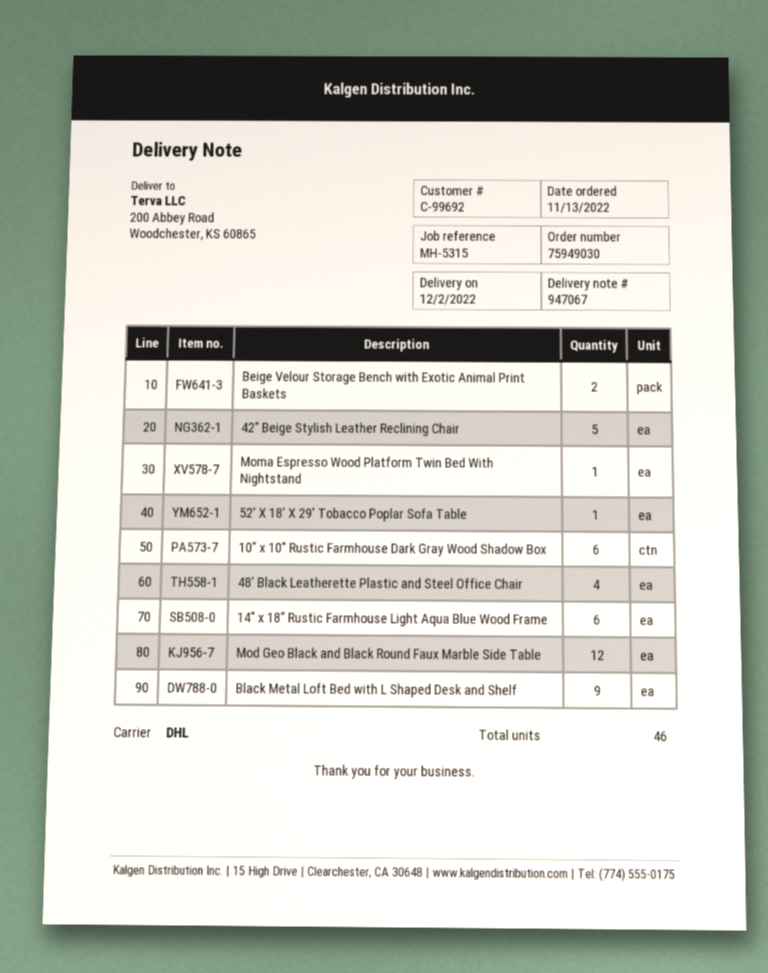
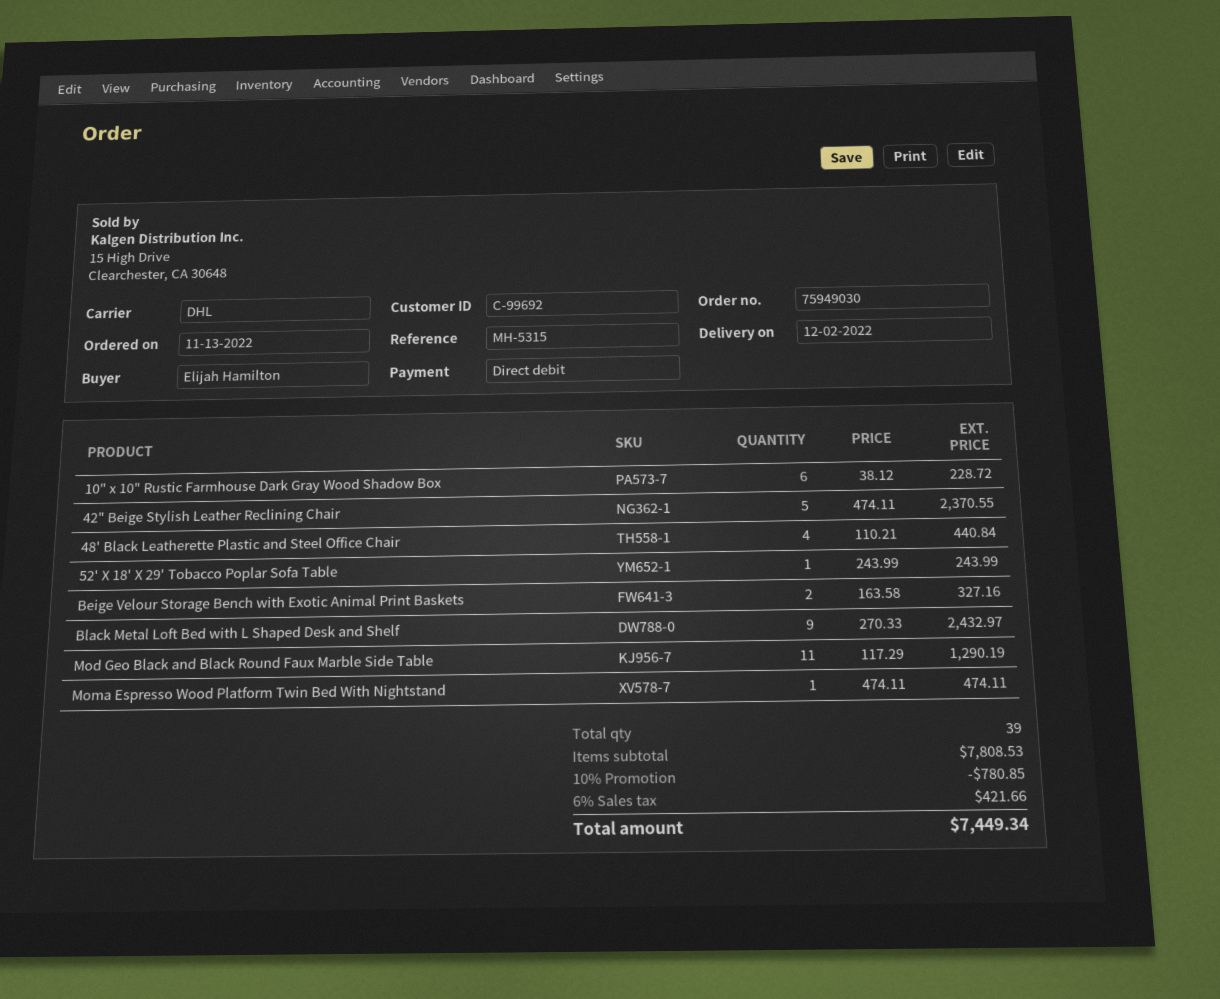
14" x 18" Rustic Farmhouse Light Aqua Blue Wood Frame: 6 -> none
Mod Geo Black and Black Round Faux Marble Side Table: 12 -> 11
total quantity: 46 -> 39

